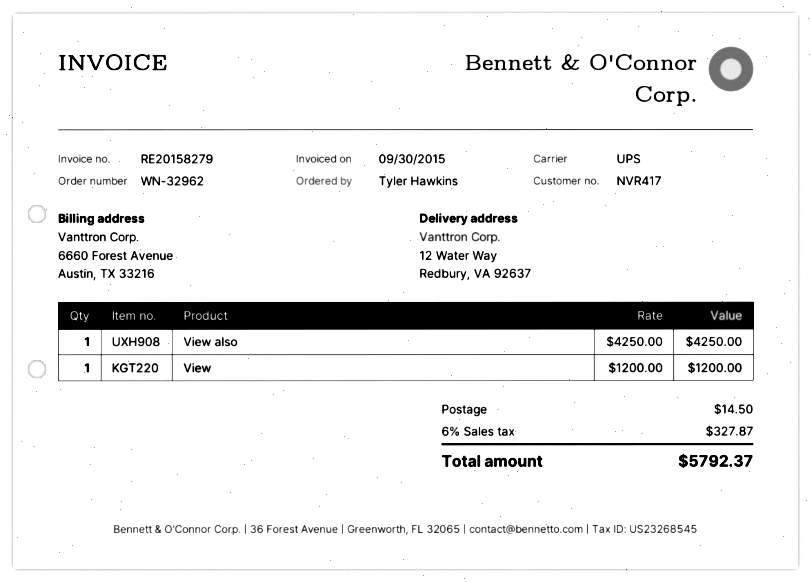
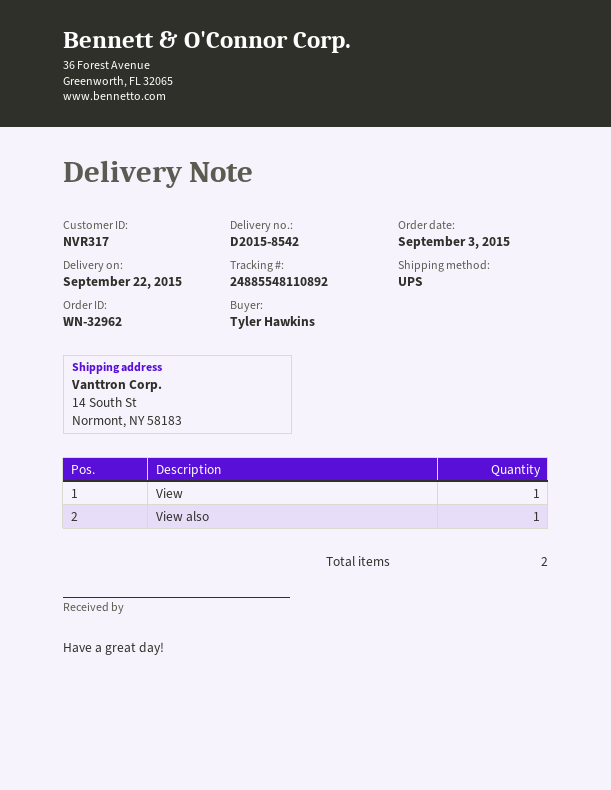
customer number: NVR417 -> NVR317
ship to: 12 Water Way, Redbury, VA 92637 -> 14 South St, Normont, NY 58183

